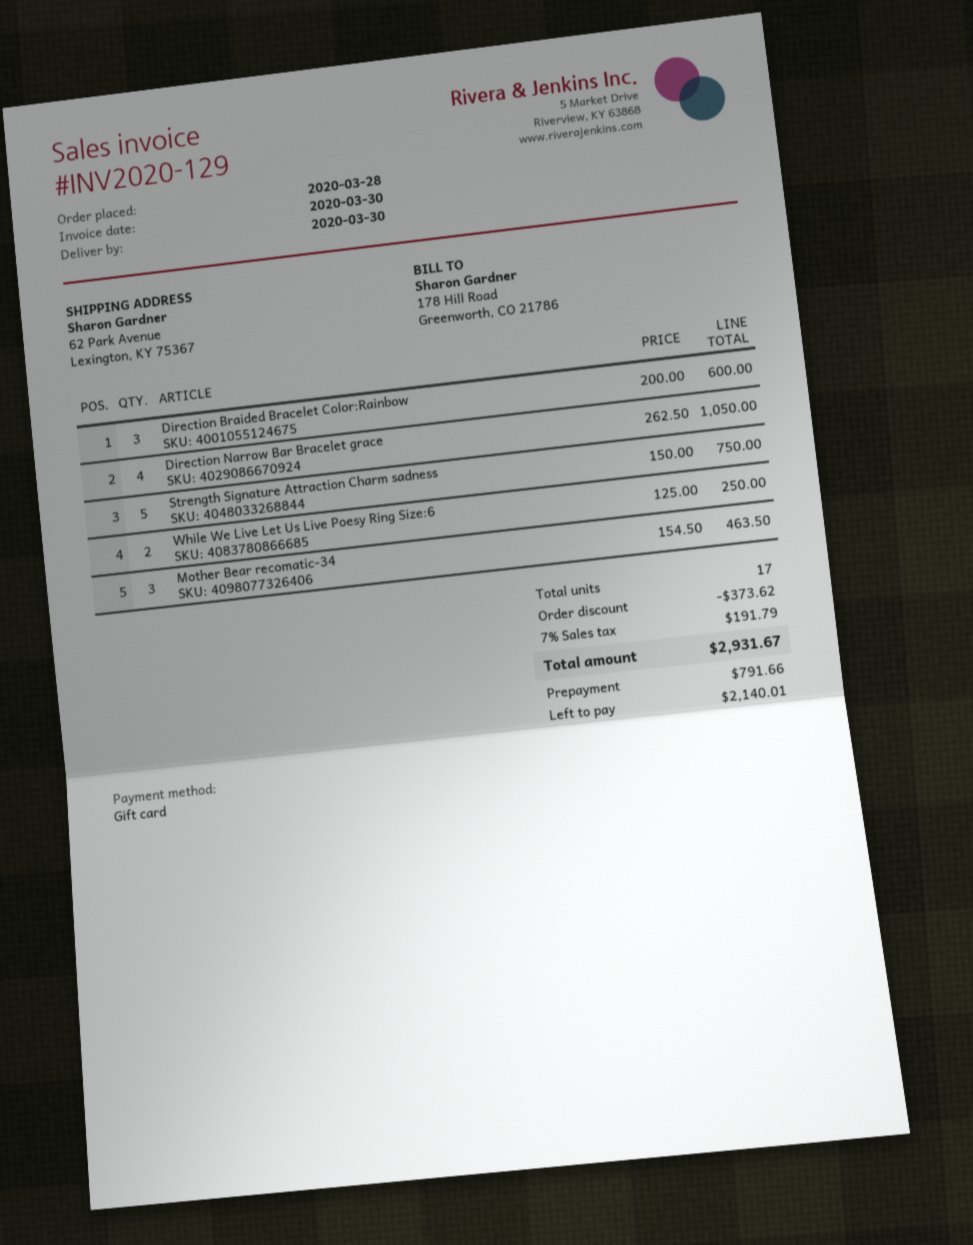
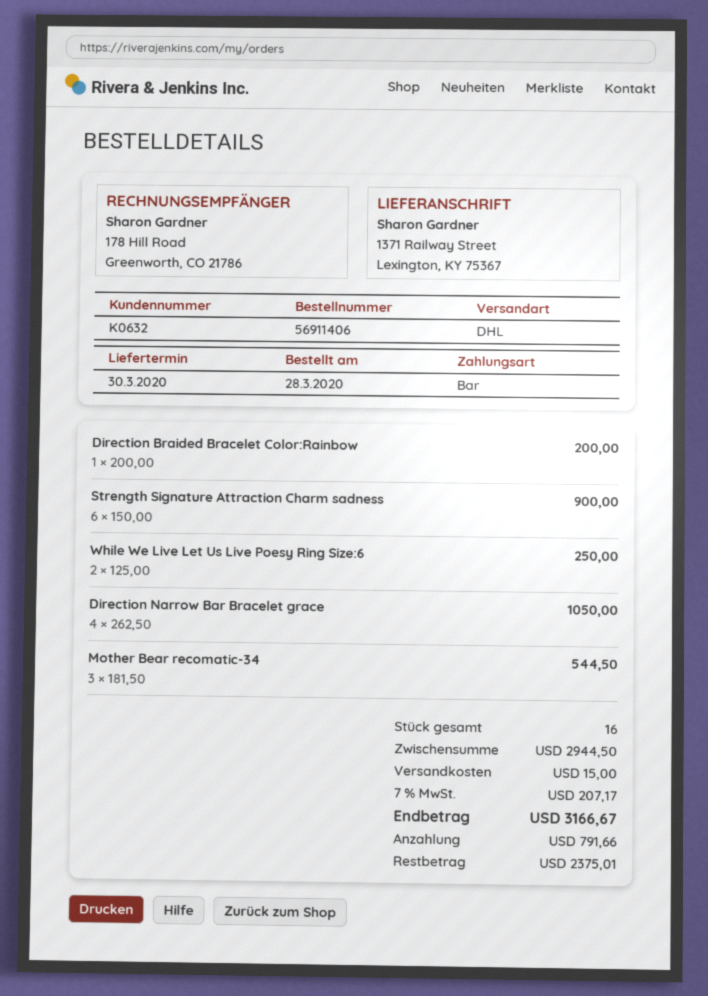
payment method: gift card -> cash
ship to: 62 Park Avenue, Lexington, KY 75367 -> 1371 Railway Street, Lexington, KY 75367
Direction Braided Bracelet Color:Rainbow: 3 x 200.00 = 600.00 -> 1 x 200.00 = 200.00
Strength Signature Attraction Charm sadness: 5 x 150.00 = 750.00 -> 6 x 150.00 = 900.00
Mother Bear recomatic-34: 3 x 154.50 = 463.50 -> 3 x 181.50 = 544.50
total quantity: 17 -> 16
discount: 373.62 -> none
shipping: none -> 15.00
tax: 7% = 191.79 -> 7% = 207.17
total: 2931.67 -> 3166.67
balance: 2140.01 -> 2375.01

